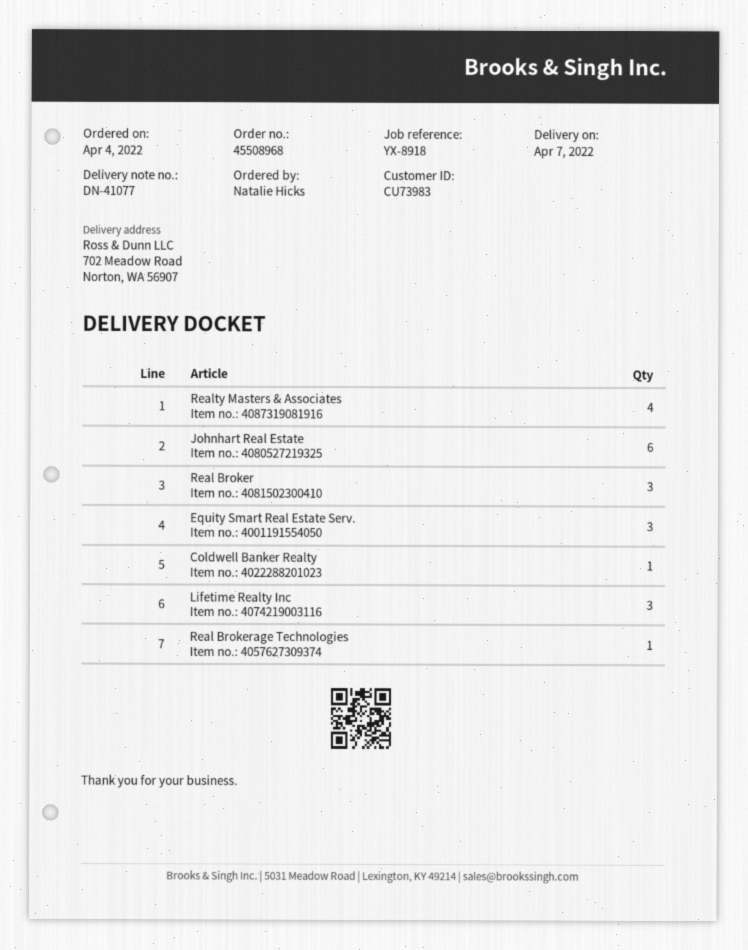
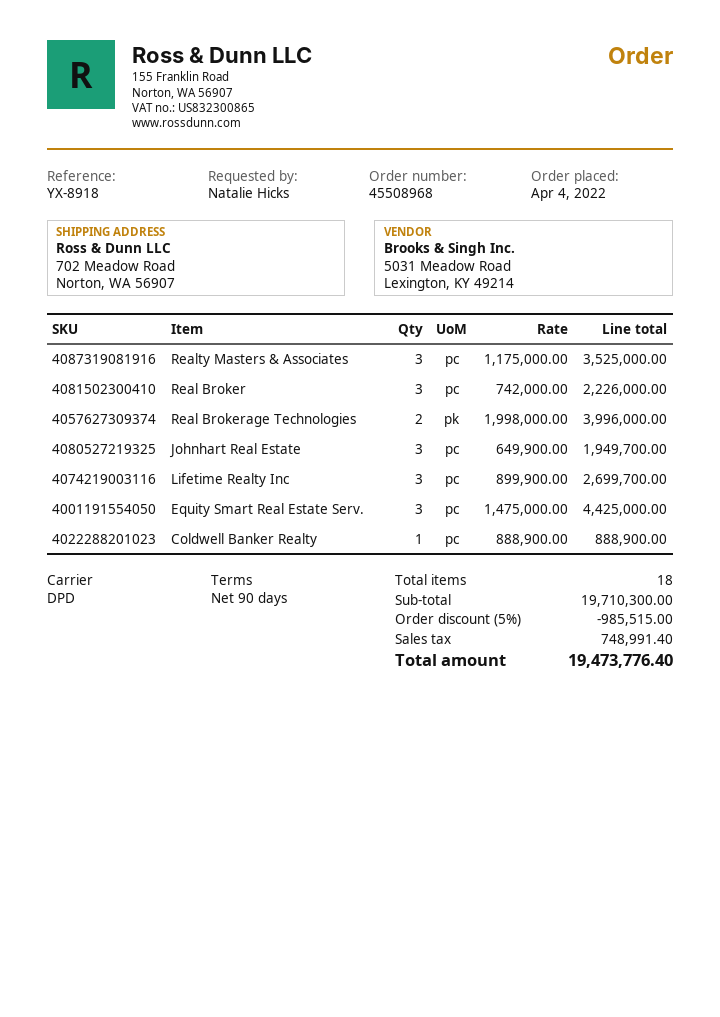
Realty Masters & Associates: 4 -> 3
Johnhart Real Estate: 6 -> 3
Real Brokerage Technologies: 1 -> 2

